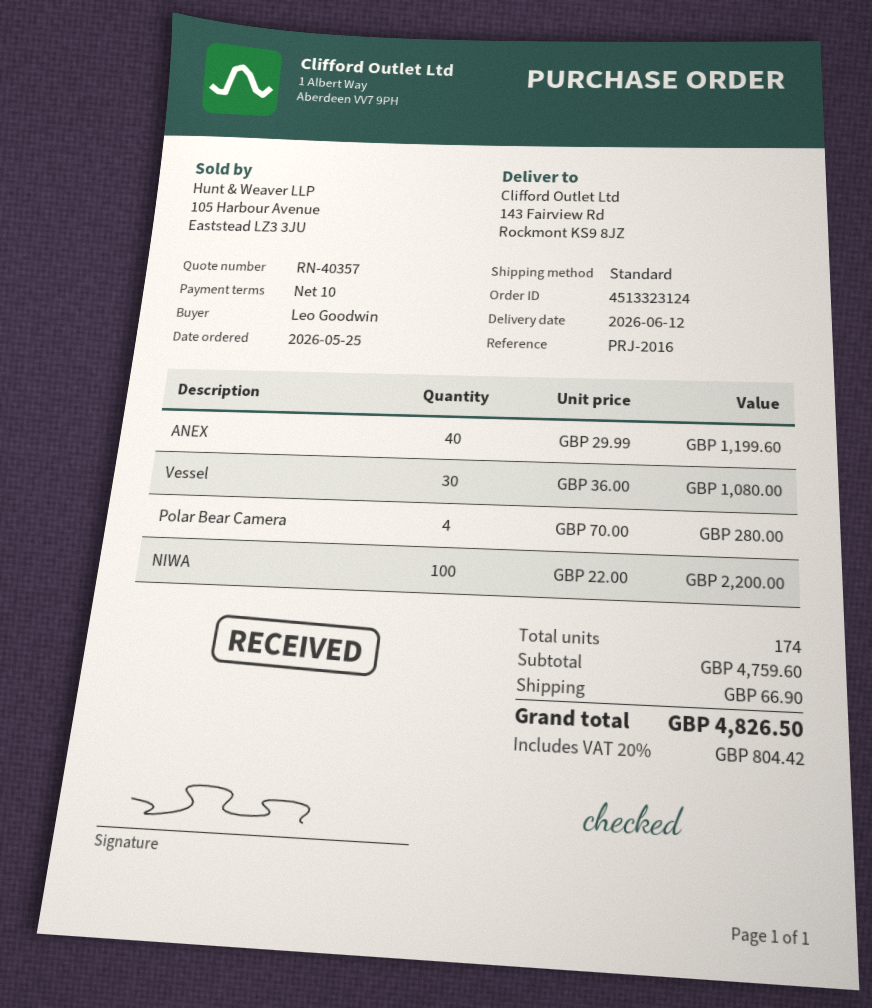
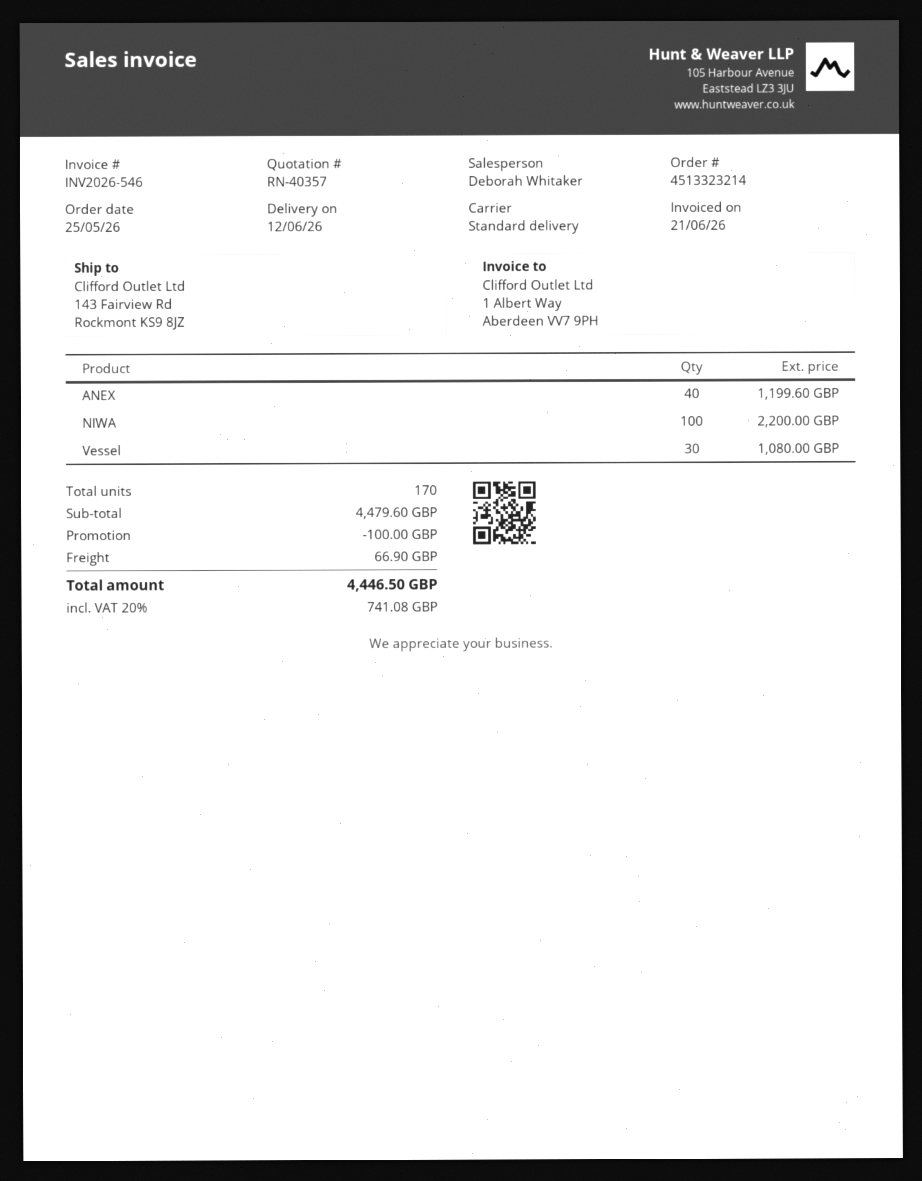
order number: 4513323124 -> 4513323214
Polar Bear Camera: 4 for 280.00 -> none
total quantity: 174 -> 170
subtotal: 4759.60 -> 4479.60
discount: none -> 100.00
tax: 20% = 804.42 -> 20% = 741.08
total: 4826.50 -> 4446.50

